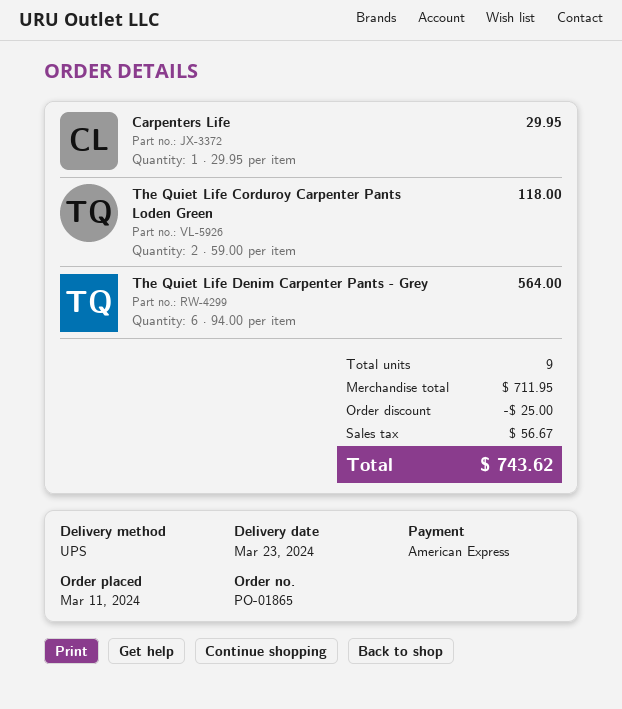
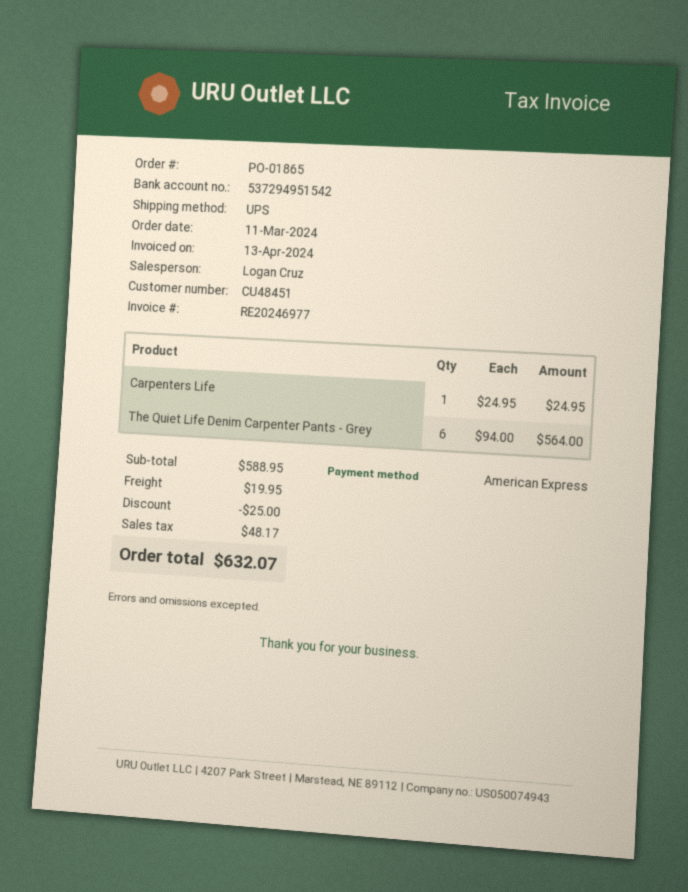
Carpenters Life: 1 x 29.95 = 29.95 -> 1 x 24.95 = 24.95
The Quiet Life Corduroy Carpenter Pants Loden Green: 2 x 59.00 = 118.00 -> none
subtotal: 711.95 -> 588.95
shipping: none -> 19.95
tax: 56.67 -> 48.17
total: 743.62 -> 632.07

